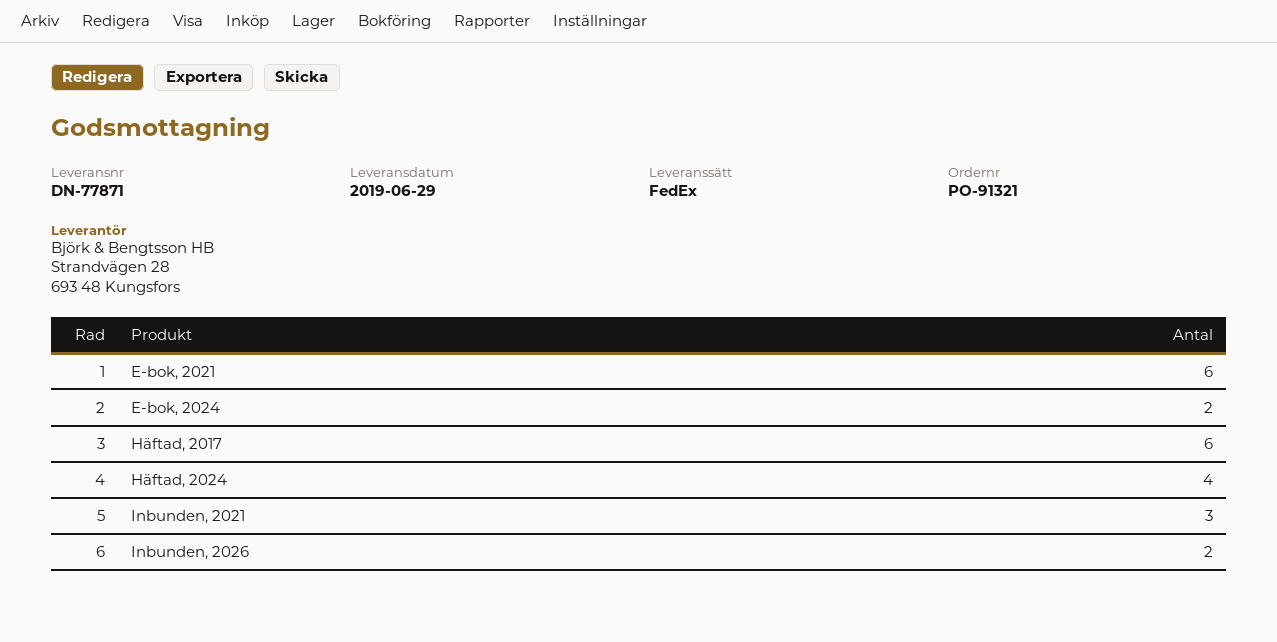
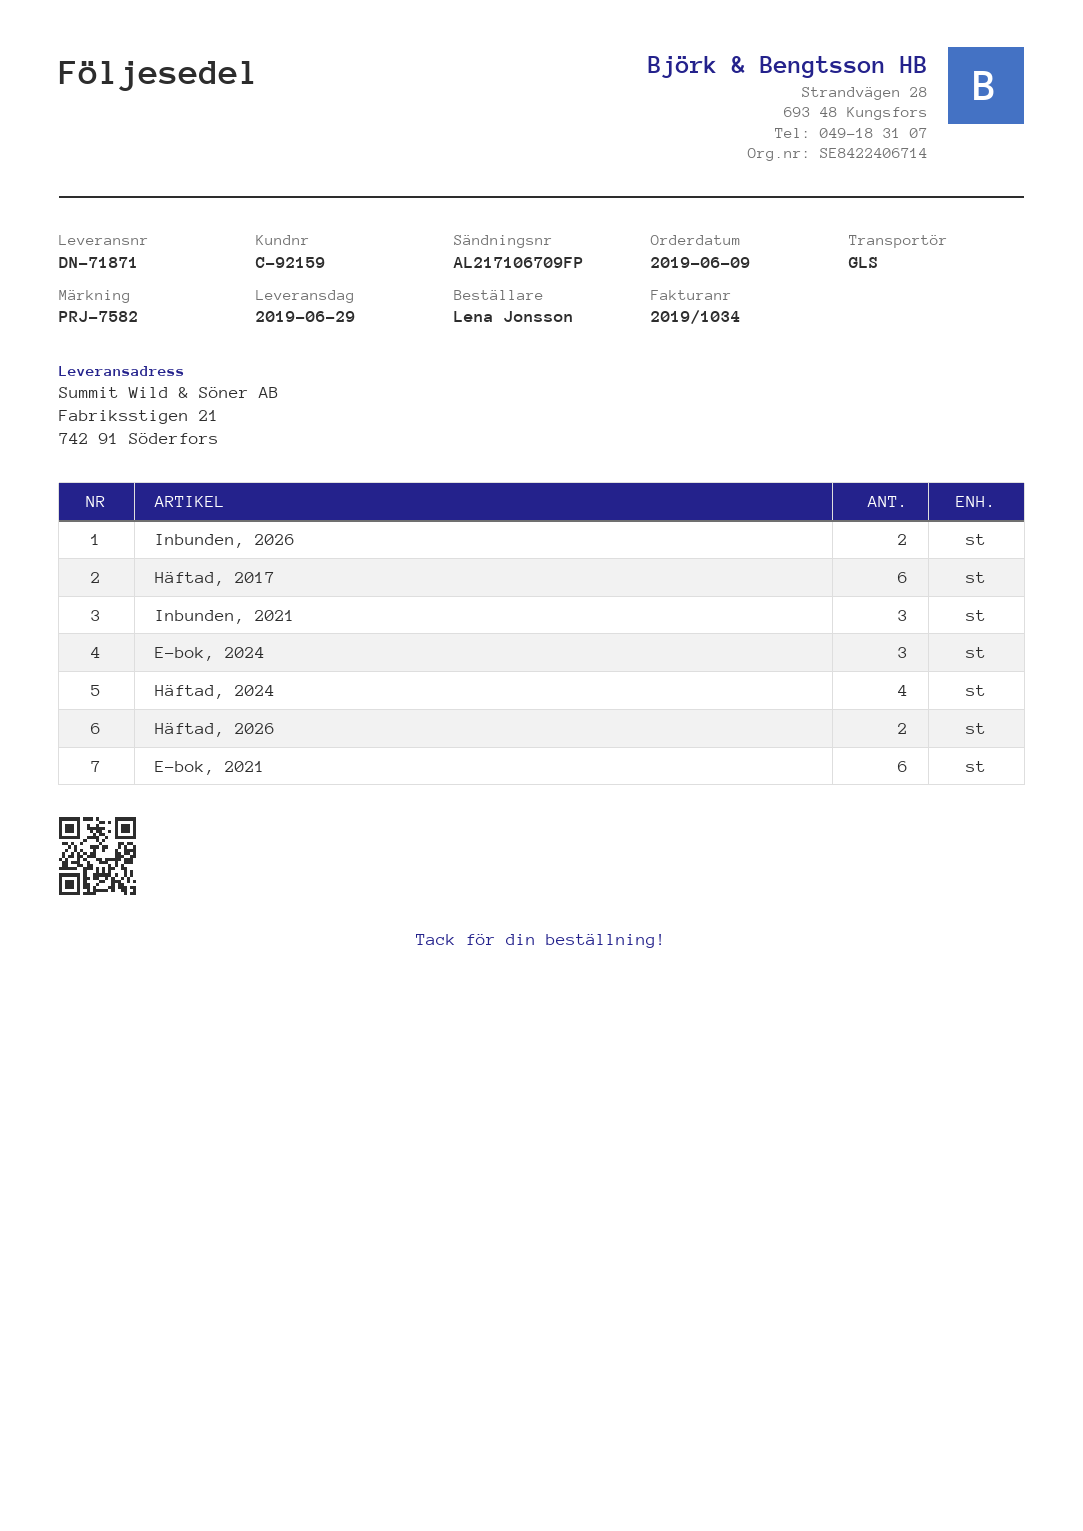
delivery note number: DN-77871 -> DN-71871
shipping method: FedEx -> GLS
E-bok, 2024: 2 -> 3
Häftad, 2026: none -> 2

